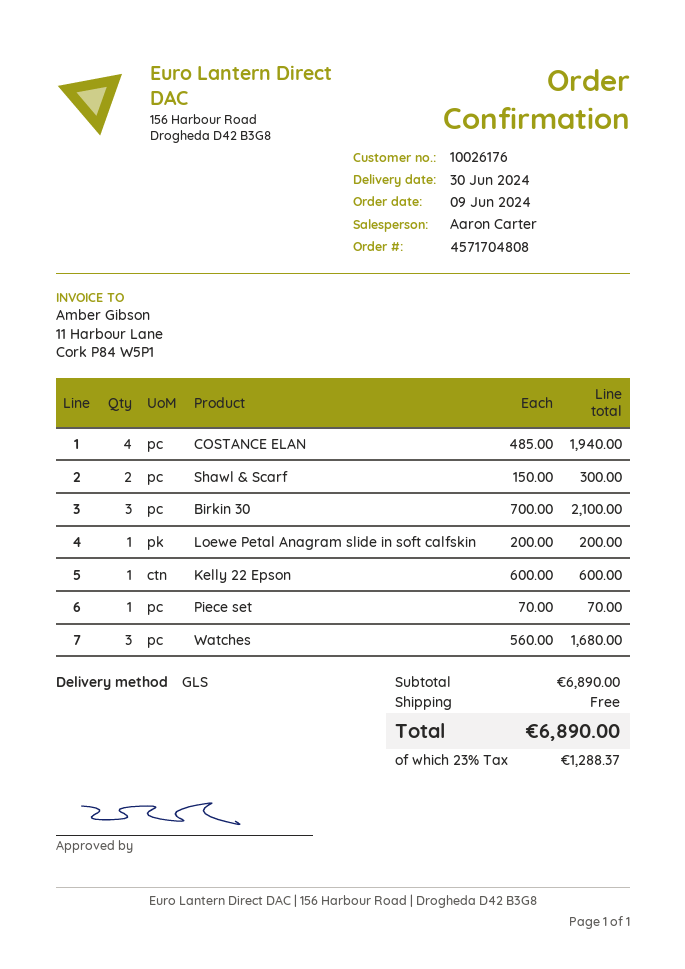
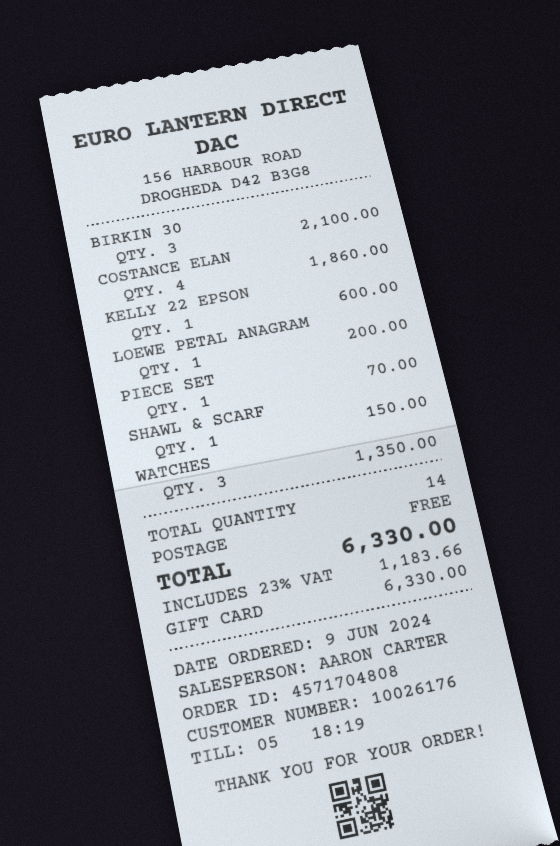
COSTANCE ELAN: 4 for 1940.00 -> 4 for 1860.00
Shawl & Scarf: 2 for 300.00 -> 1 for 150.00
Watches: 3 for 1680.00 -> 3 for 1350.00
tax: 23% = 1288.37 -> 23% = 1183.66
total: 6890.00 -> 6330.00

